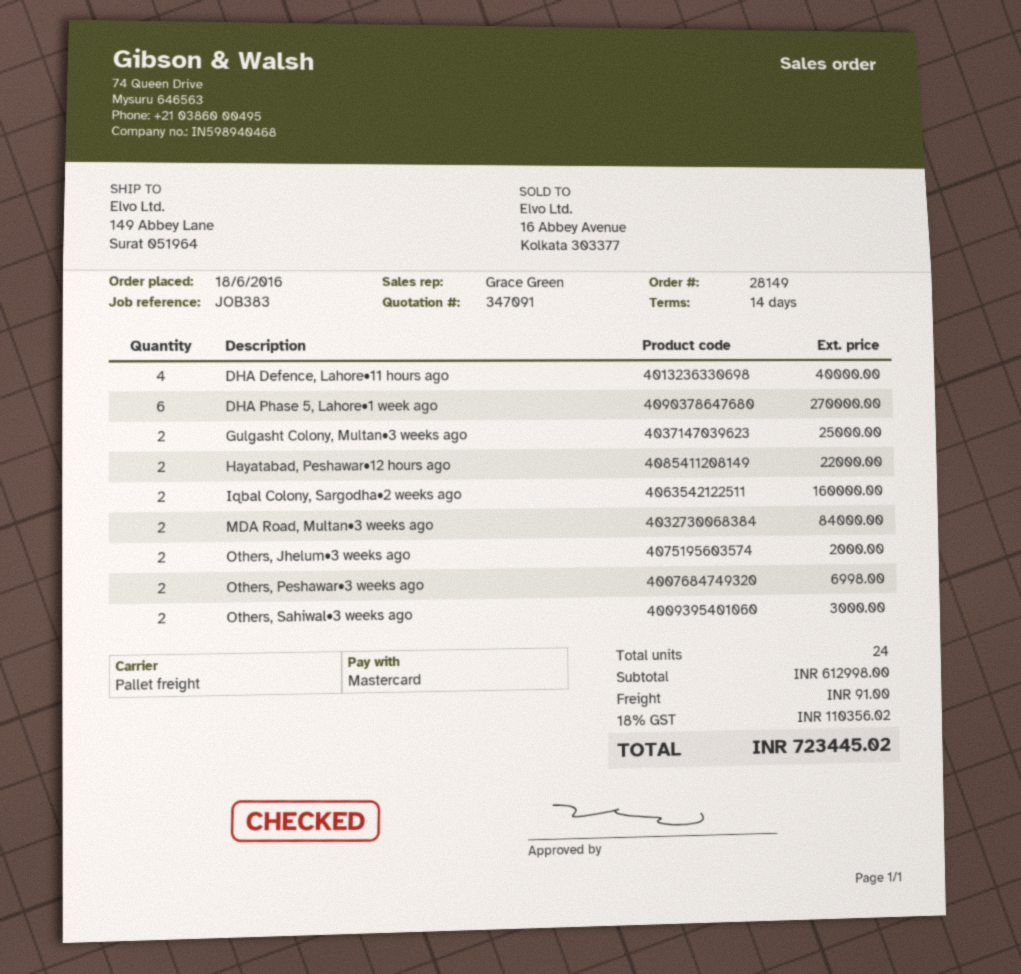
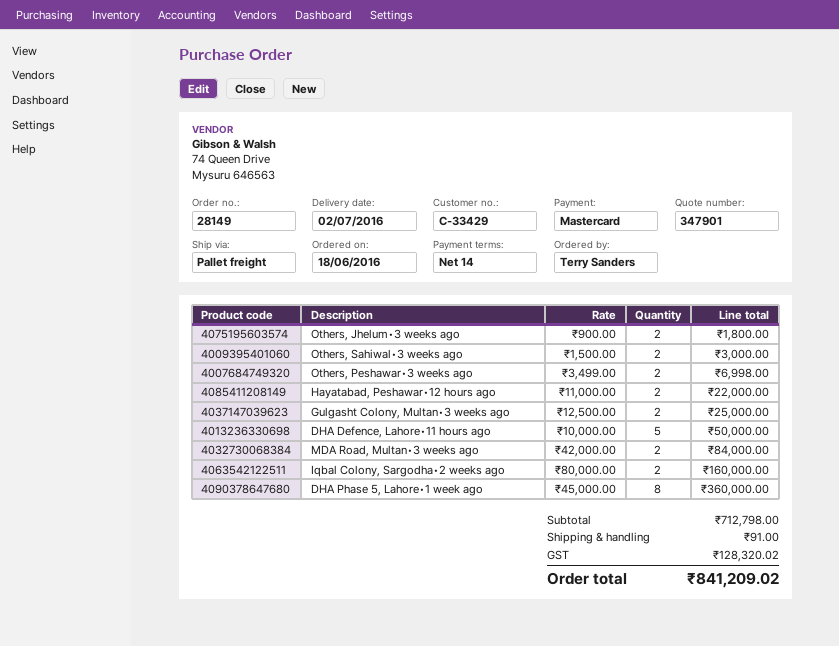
quote number: 347091 -> 347901
DHA Defence, Lahore•11 hours ago: 4 for 40000.00 -> 5 for 50000.00
DHA Phase 5, Lahore•1 week ago: 6 for 270000.00 -> 8 for 360000.00
Others, Jhelum•3 weeks ago: 2 for 2000.00 -> 2 for 1800.00
subtotal: 612998.00 -> 712798.00
tax: 110356.02 -> 128320.02
total: 723445.02 -> 841209.02

